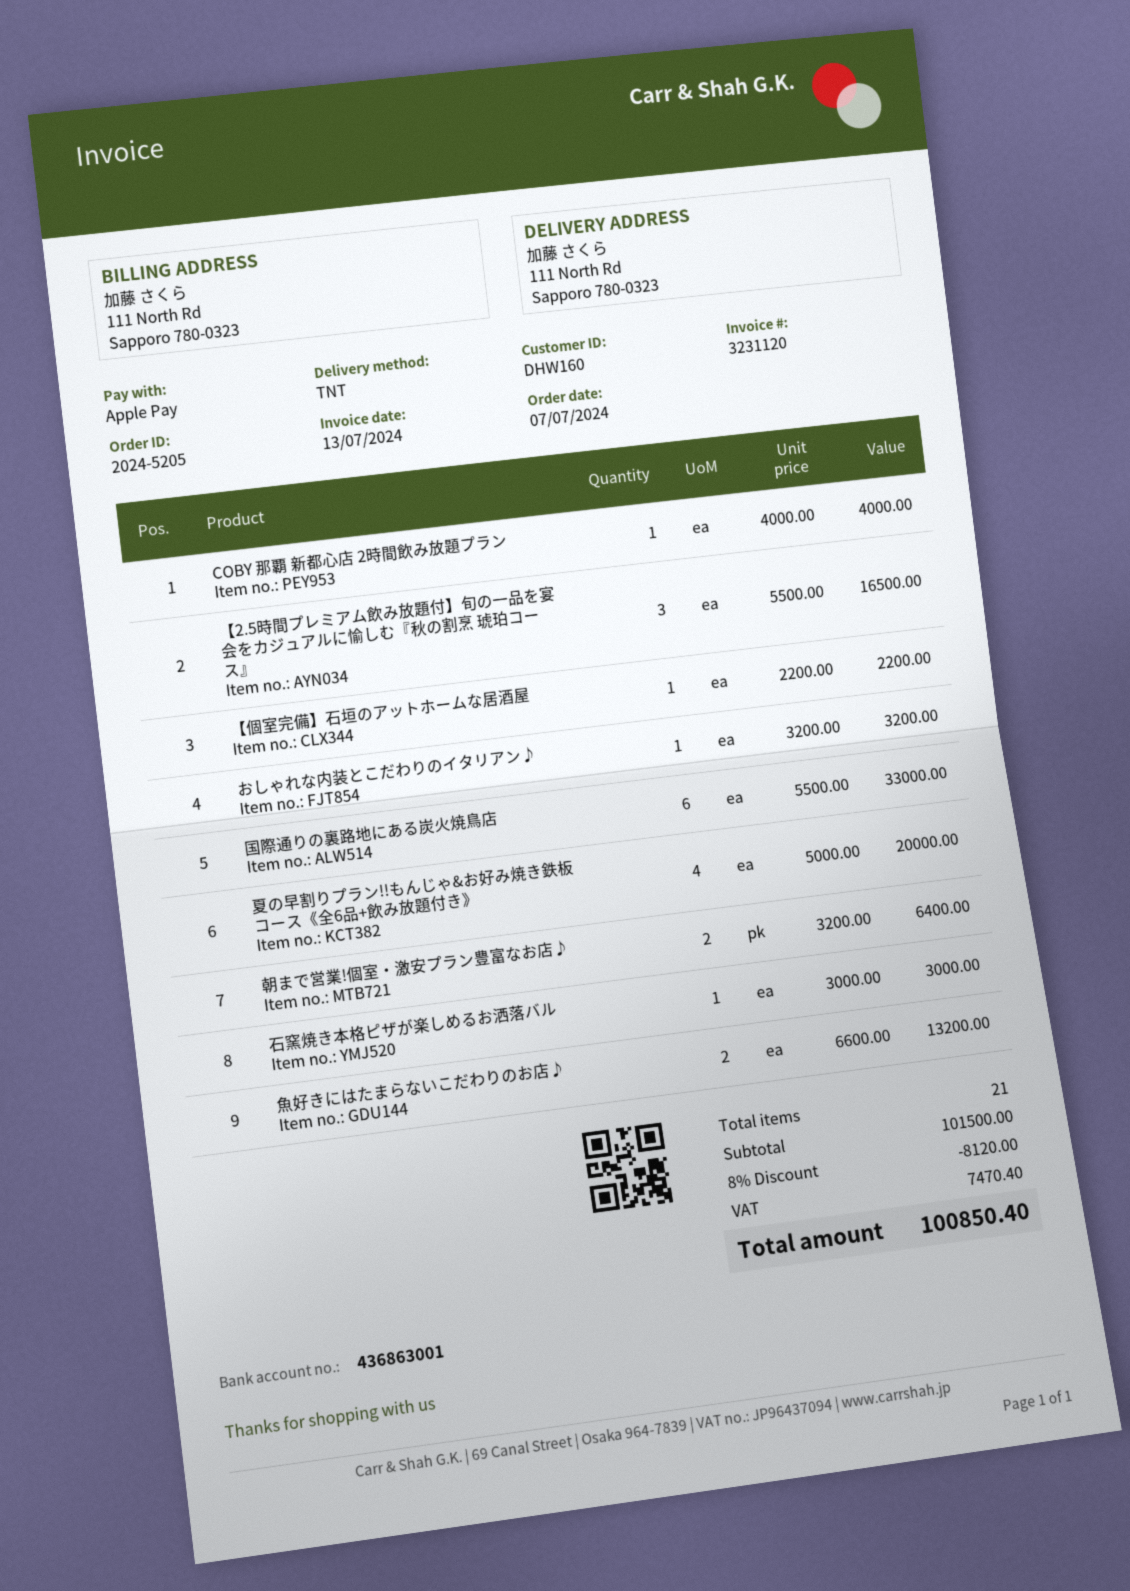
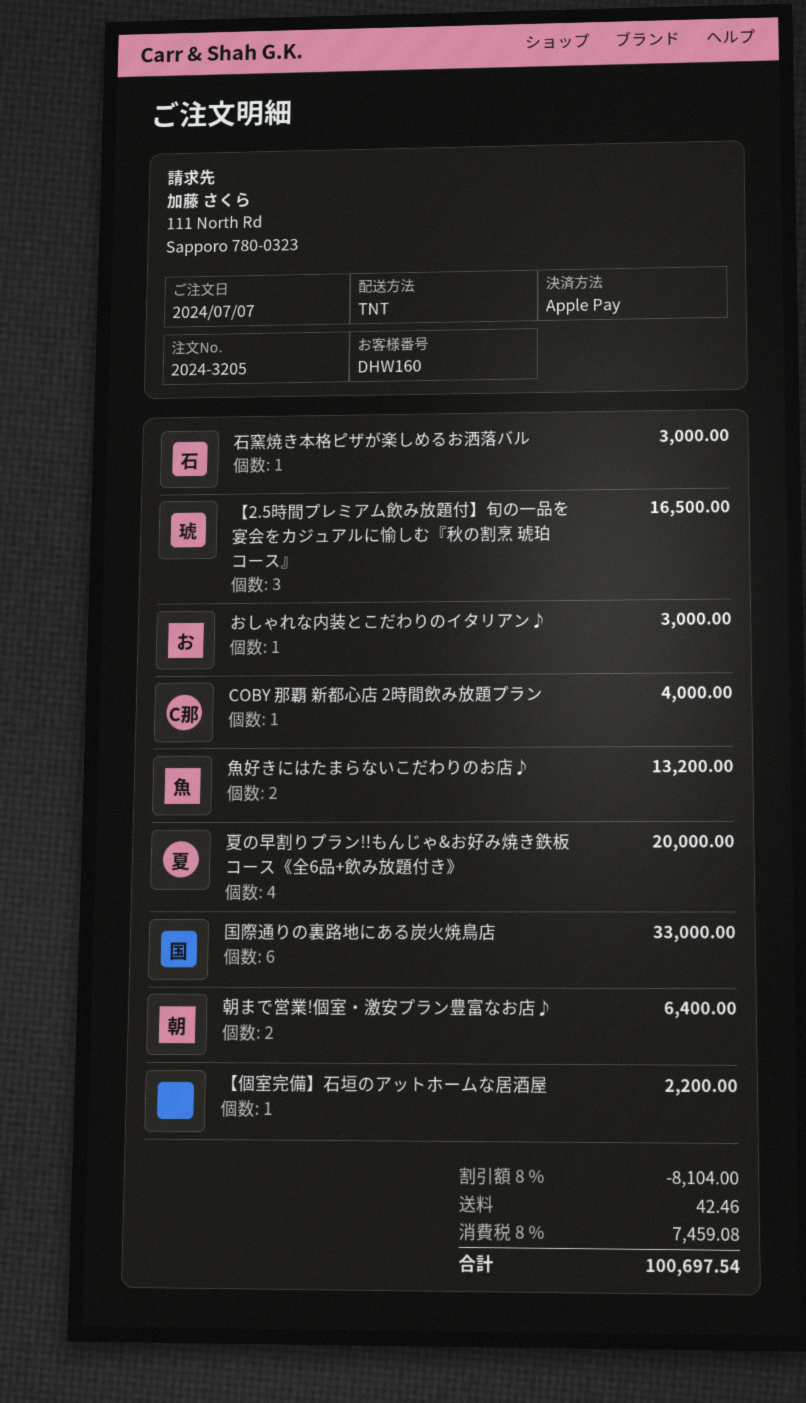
order number: 2024-5205 -> 2024-3205
おしゃれな内装とこだわりのイタリアン♪: 1 for 3200.00 -> 1 for 3000.00
discount: 8% = 8120.00 -> 8% = 8104.00
shipping: none -> 42.46
tax: 7470.40 -> 7459.08
total: 100850.40 -> 100697.54

